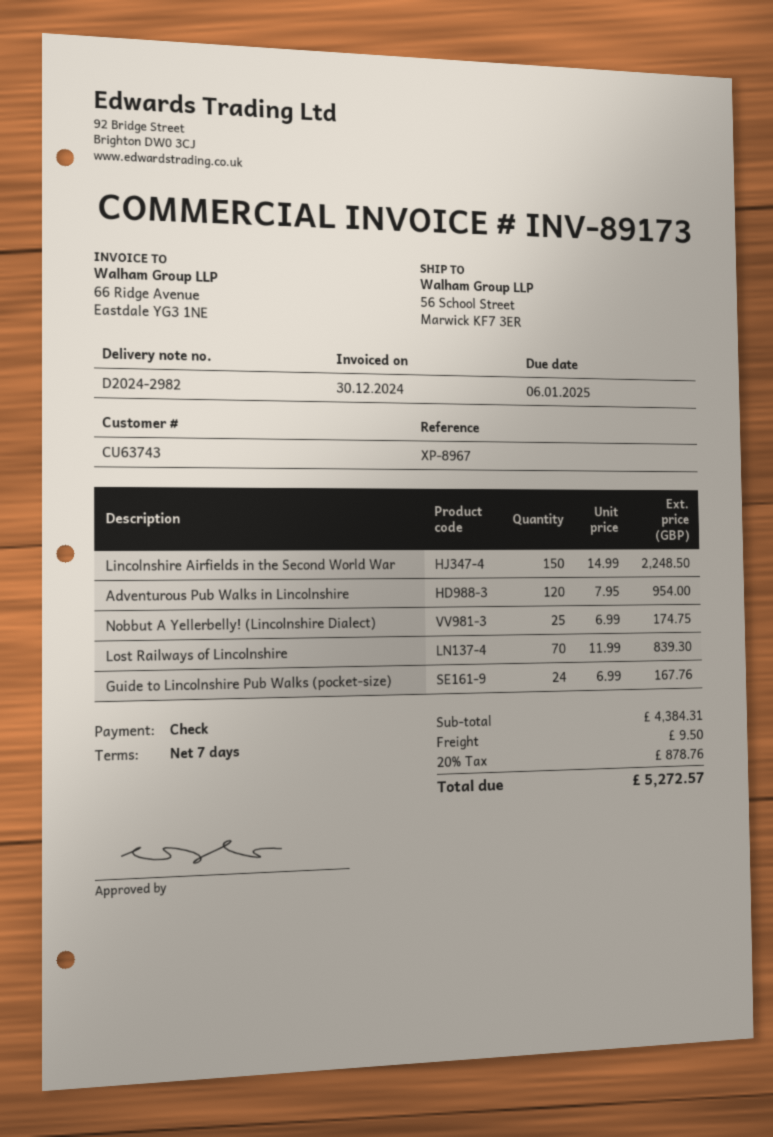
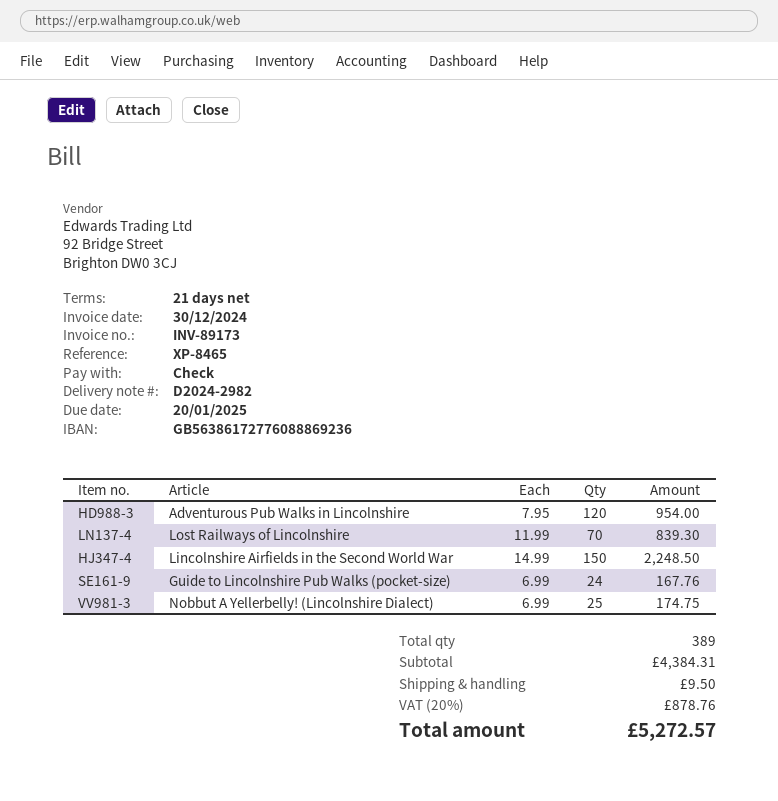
payment terms: 7 days -> 21 days
due date: 2025-01-06 -> 2025-01-20
reference: XP-8967 -> XP-8465

